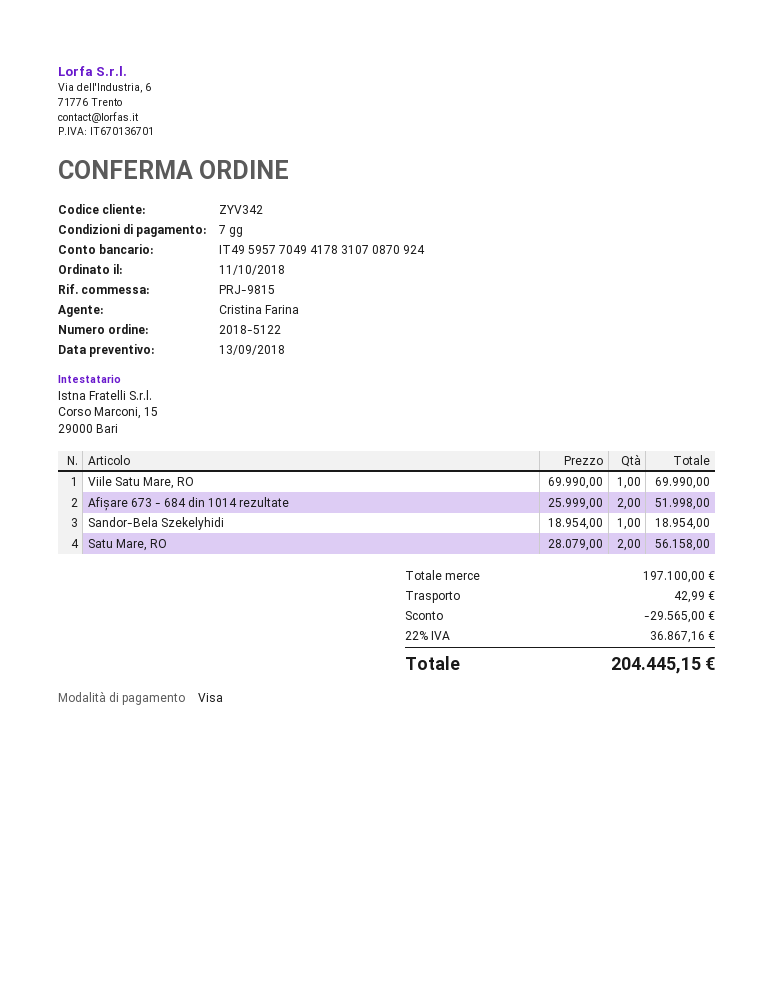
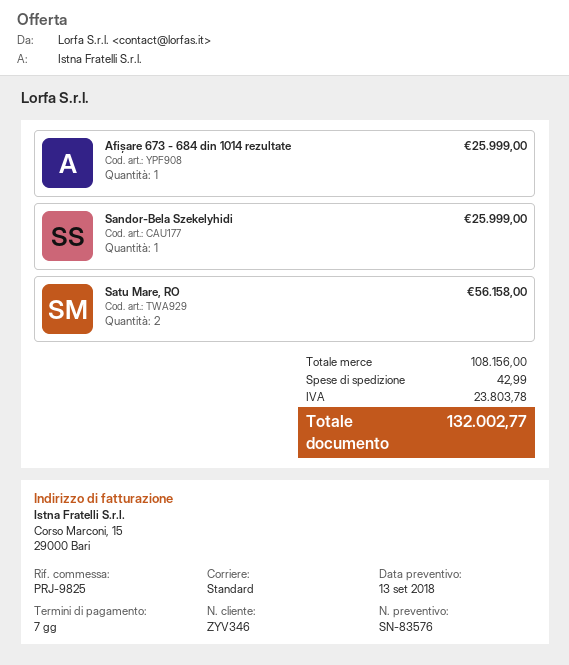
customer number: ZYV342 -> ZYV346
reference: PRJ-9815 -> PRJ-9825
Viile Satu Mare, RO: 1 for 69990.00 -> none
Afișare 673 - 684 din 1014 rezultate: 2 for 51998.00 -> 1 for 25999.00
Sandor-Bela Szekelyhidi: 1 for 18954.00 -> 1 for 25999.00
subtotal: 197100.00 -> 108156.00
discount: 29565.00 -> none
tax: 36867.16 -> 23803.78
total: 204445.15 -> 132002.77

